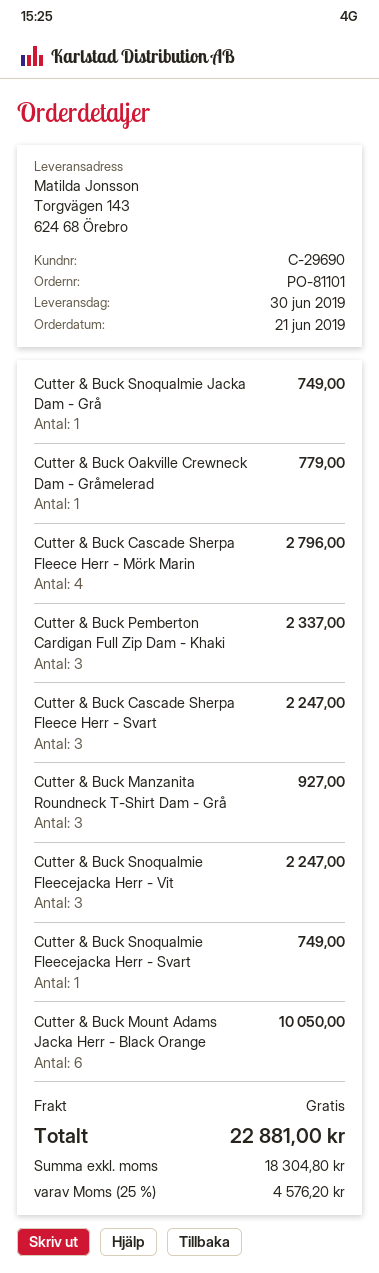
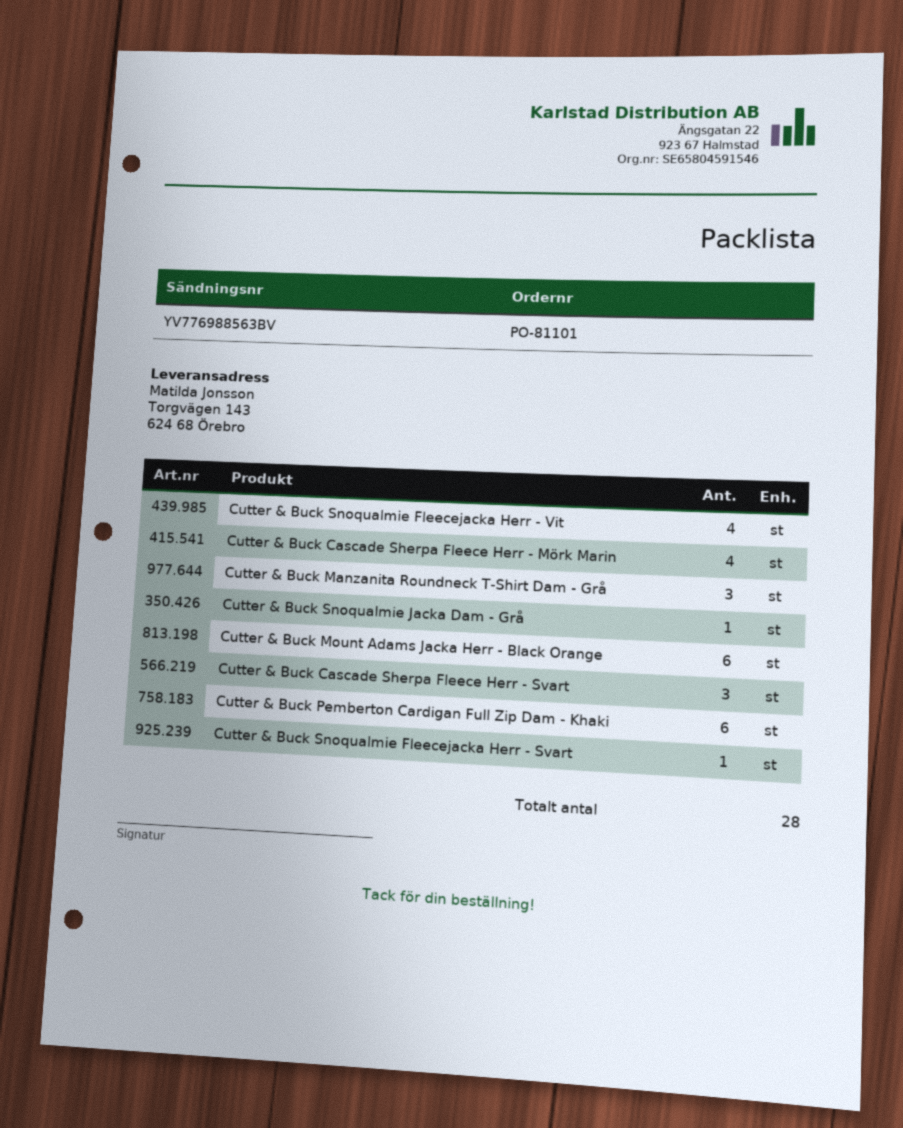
Cutter & Buck Oakville Crewneck Dam - Gråmelerad: 1 -> none
Cutter & Buck Pemberton Cardigan Full Zip Dam - Khaki: 3 -> 6
Cutter & Buck Snoqualmie Fleecejacka Herr - Vit: 3 -> 4

